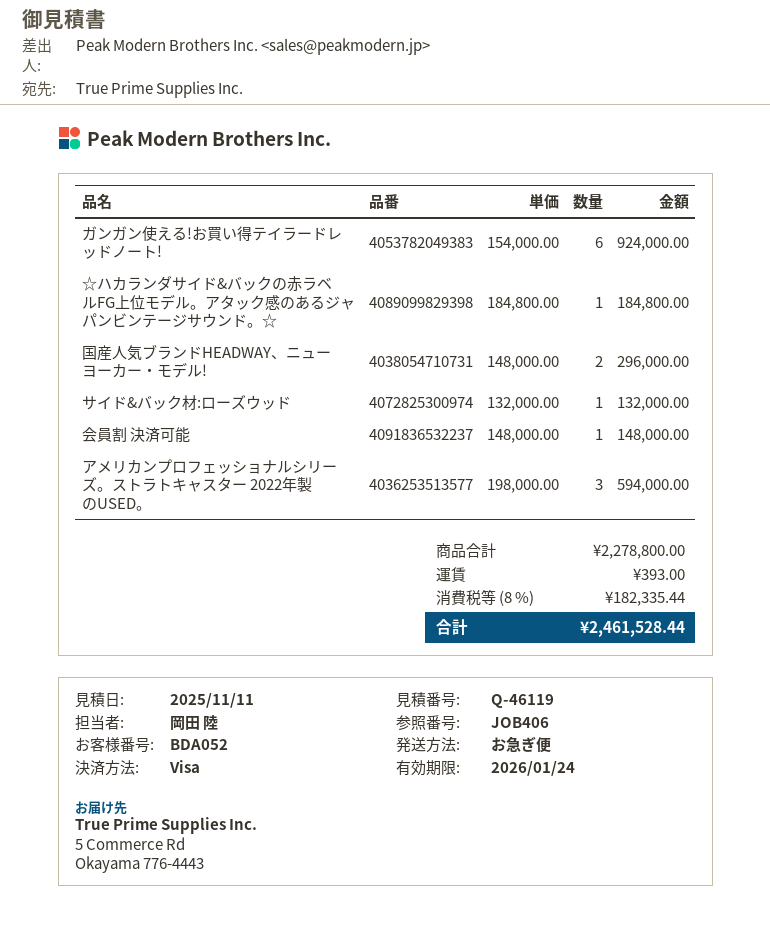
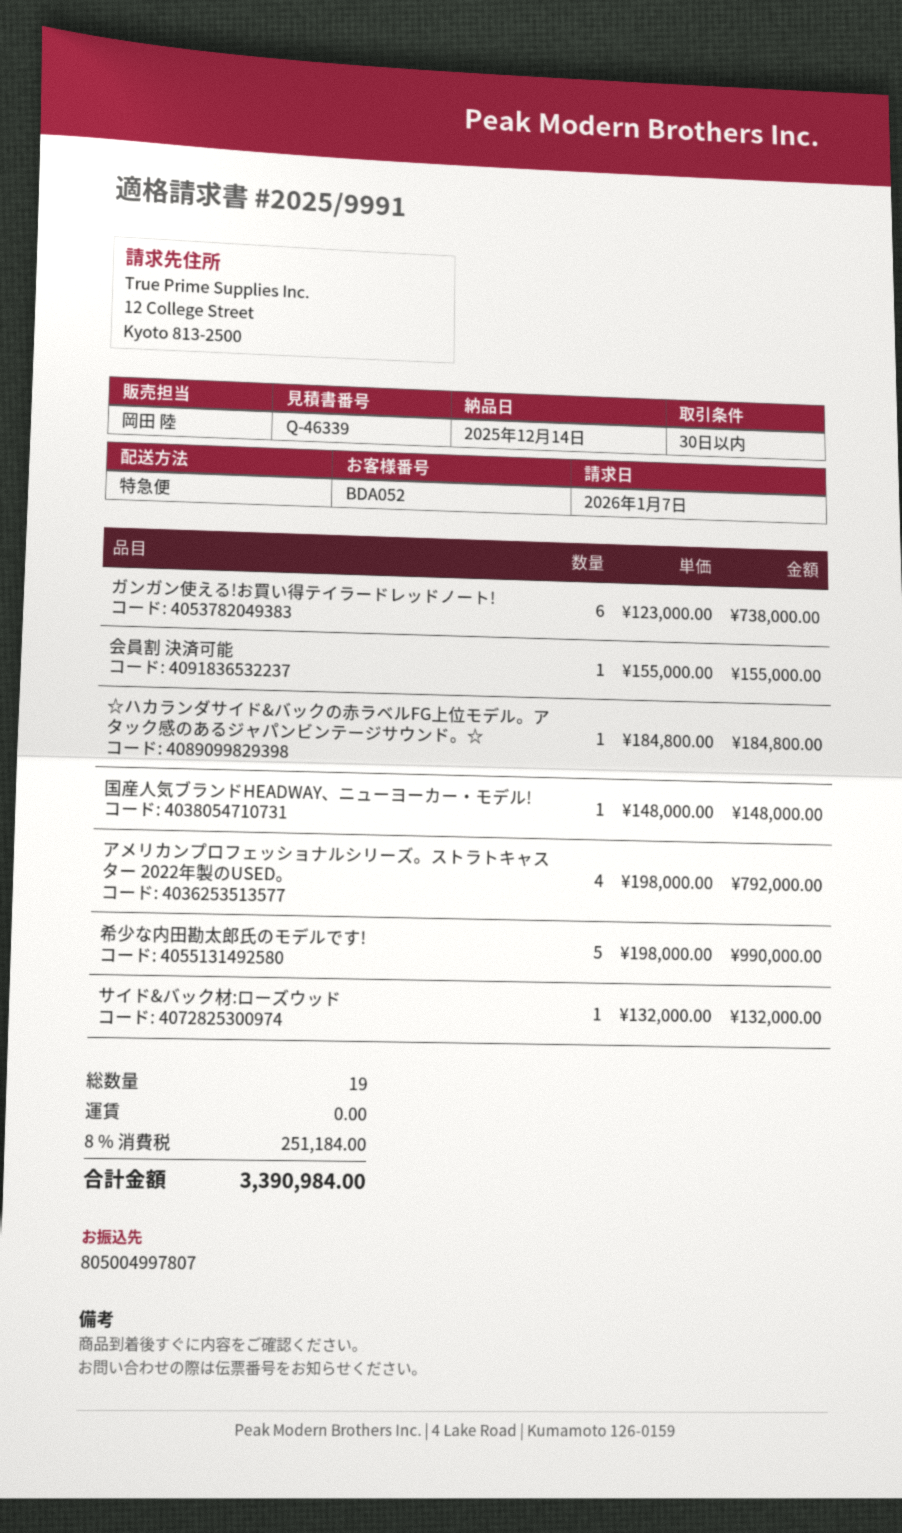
quote number: Q-46119 -> Q-46339
ガンガン使える!お買い得テイラードレッドノート!: 6 x 154000.00 = 924000.00 -> 6 x 123000.00 = 738000.00
国産人気ブランドHEADWAY、ニューヨーカー・モデル!: 2 x 148000.00 = 296000.00 -> 1 x 148000.00 = 148000.00
会員割 決済可能: 1 x 148000.00 = 148000.00 -> 1 x 155000.00 = 155000.00
アメリカンプロフェッショナルシリーズ。ストラトキャスター 2022年製のUSED。: 3 x 198000.00 = 594000.00 -> 4 x 198000.00 = 792000.00
希少な内田勘太郎氏のモデルです!: none -> 5 x 198000.00 = 990000.00
shipping: 393.00 -> 0.00
tax: 8% = 182335.44 -> 8% = 251184.00
total: 2461528.44 -> 3390984.00

